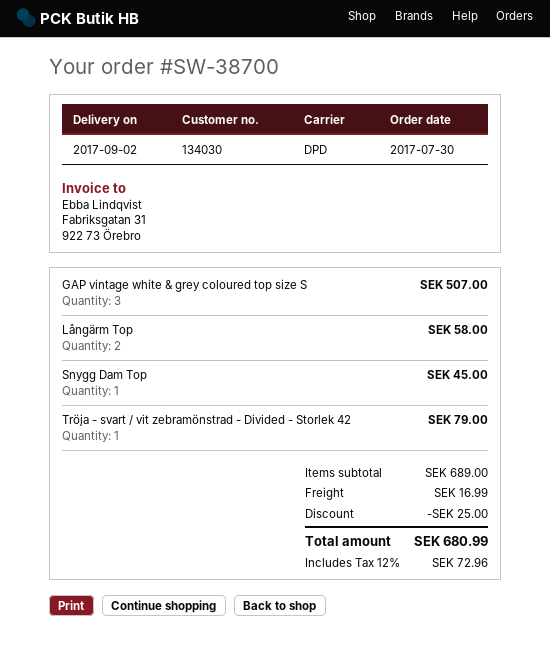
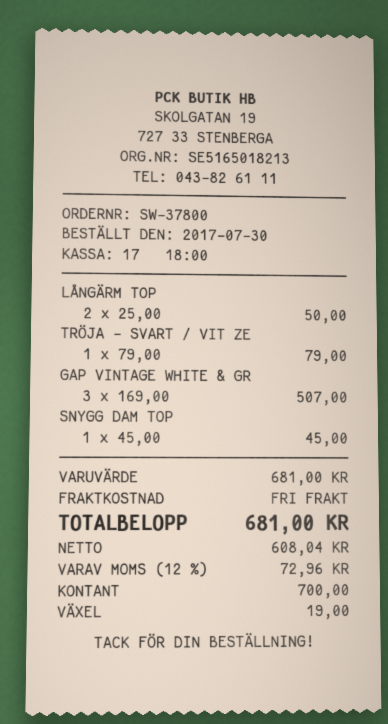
order number: SW-38700 -> SW-37800
Långärm Top: 2 for 58.00 -> 2 for 50.00
subtotal: 689.00 -> 681.00
discount: 25.00 -> none
shipping: 16.99 -> 0.00
total: 680.99 -> 681.00

